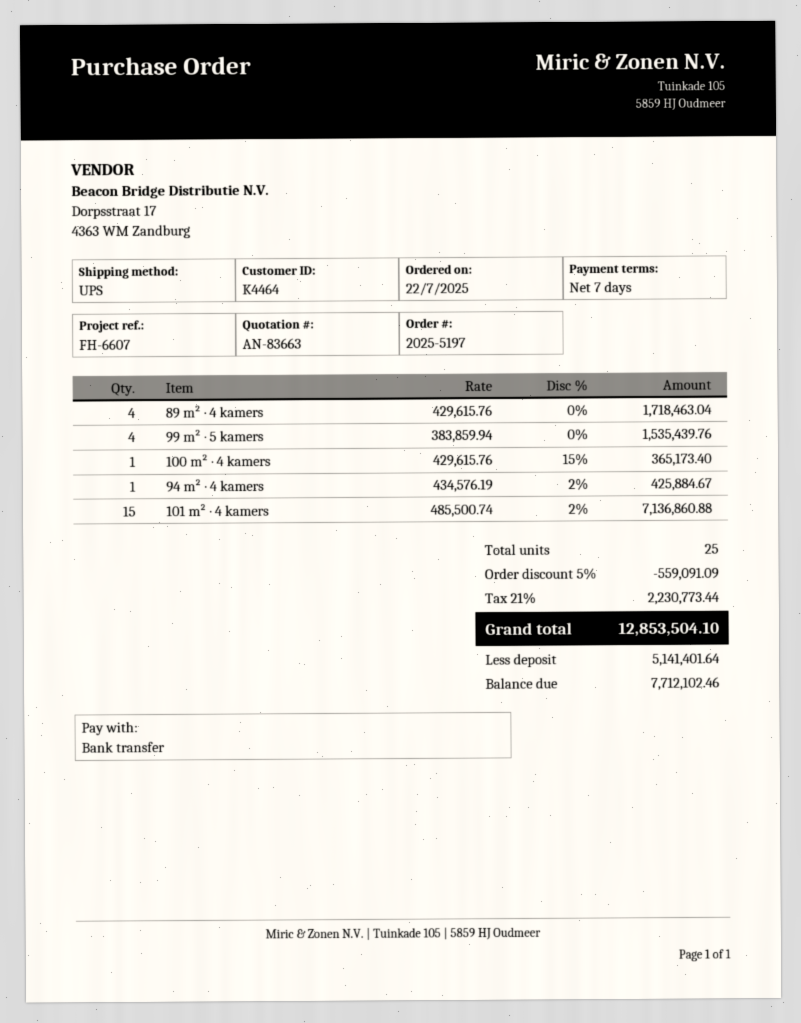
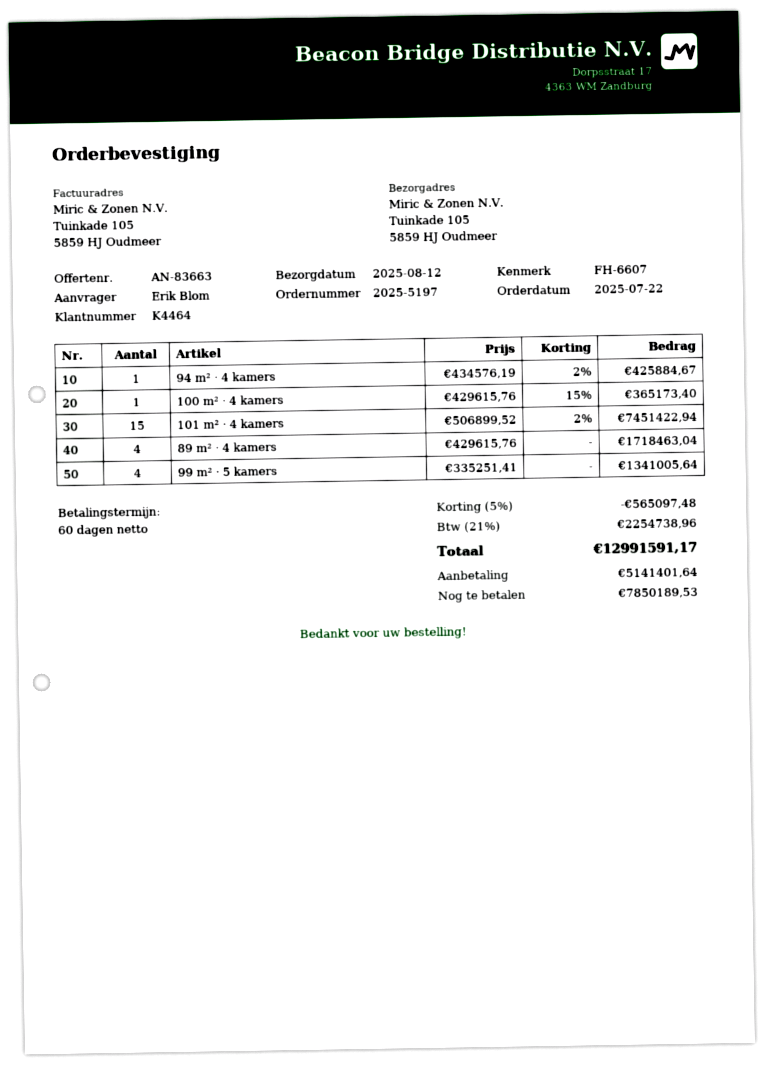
payment terms: 7 days -> 60 days
99 m² · 5 kamers: 4 x 383859.94 = 1535439.76 -> 4 x 335251.41 = 1341005.64
101 m² · 4 kamers: 15 x 485500.74 - 2% = 7136860.88 -> 15 x 506899.52 - 2% = 7451422.94
discount: 5% = 559091.09 -> 5% = 565097.48
tax: 21% = 2230773.44 -> 21% = 2254738.96
total: 12853504.10 -> 12991591.17
balance: 7712102.46 -> 7850189.53

